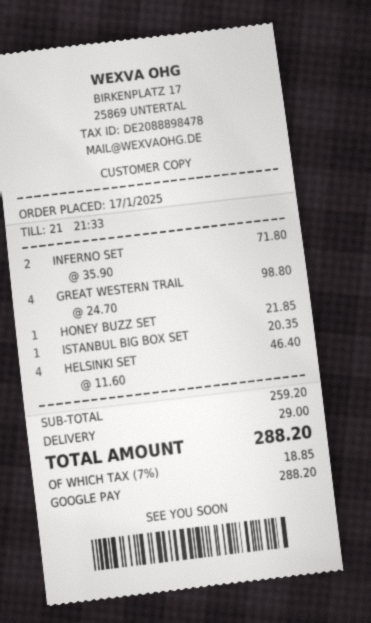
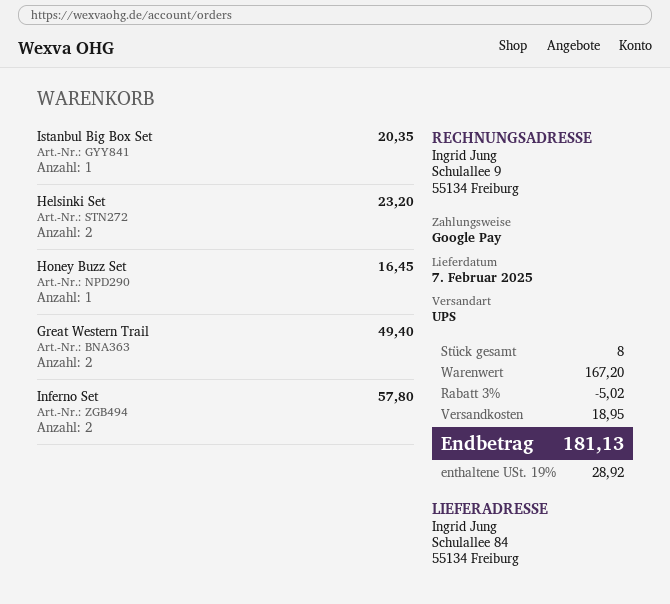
INFERNO SET: 2 for 71.80 -> 2 for 57.80
GREAT WESTERN TRAIL: 4 for 98.80 -> 2 for 49.40
HONEY BUZZ SET: 1 for 21.85 -> 1 for 16.45
HELSINKI SET: 4 for 46.40 -> 2 for 23.20
subtotal: 259.20 -> 167.20
discount: none -> 3% = 5.02
shipping: 29.00 -> 18.95
tax: 7% = 18.85 -> 19% = 28.92
total: 288.20 -> 181.13

